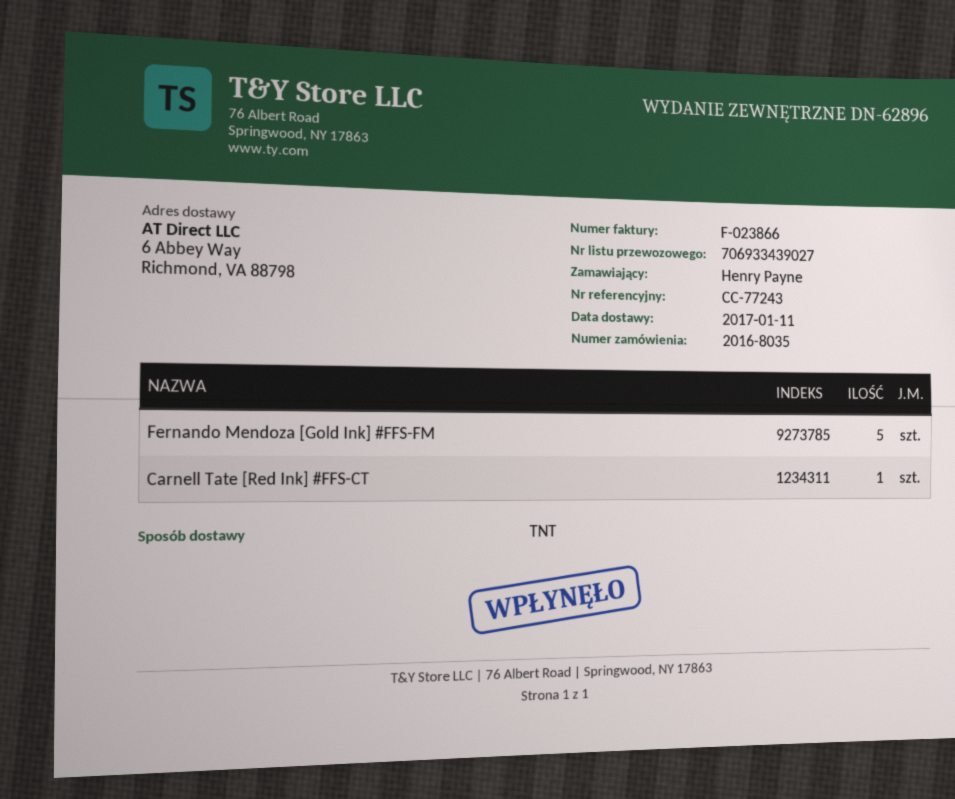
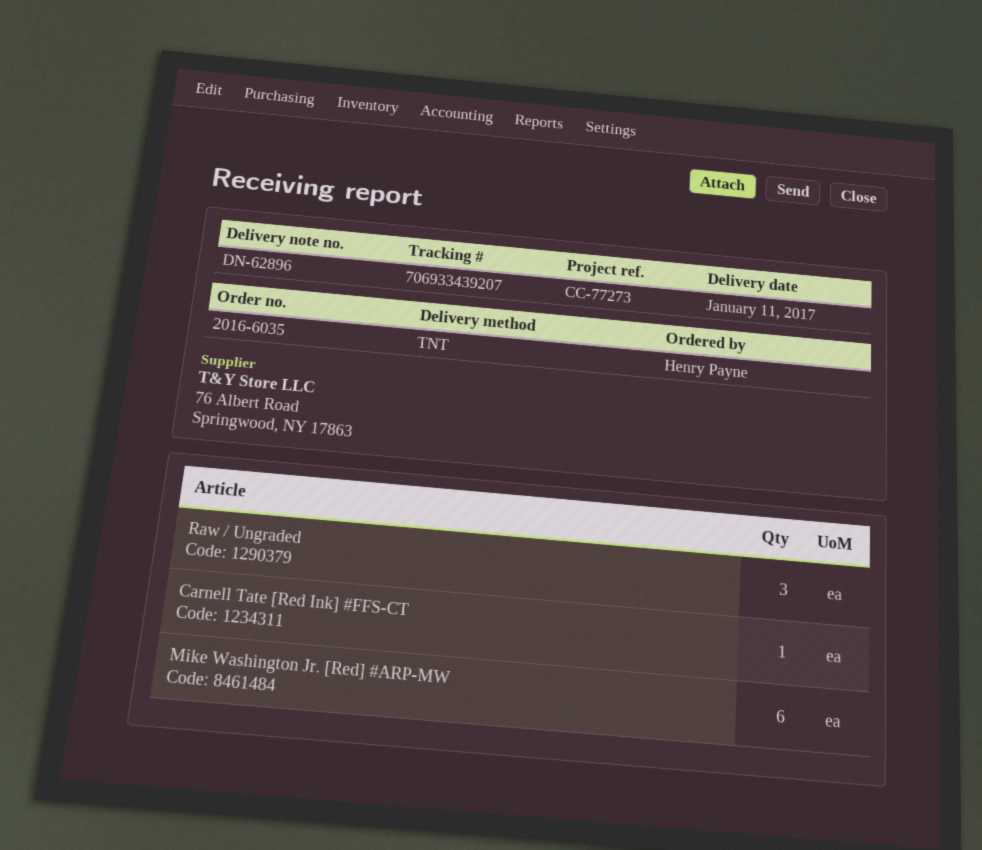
order number: 2016-8035 -> 2016-6035
reference: CC-77243 -> CC-77273
tracking number: 706933439027 -> 706933439207
Fernando Mendoza [Gold Ink] #FFS-FM: 5 -> none
Raw / Ungraded: none -> 3
Mike Washington Jr. [Red] #ARP-MW: none -> 6

